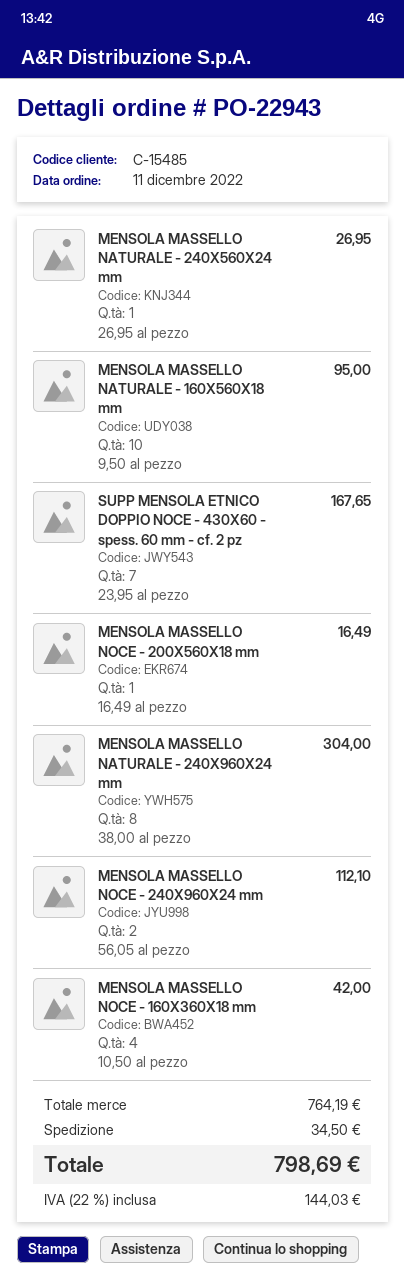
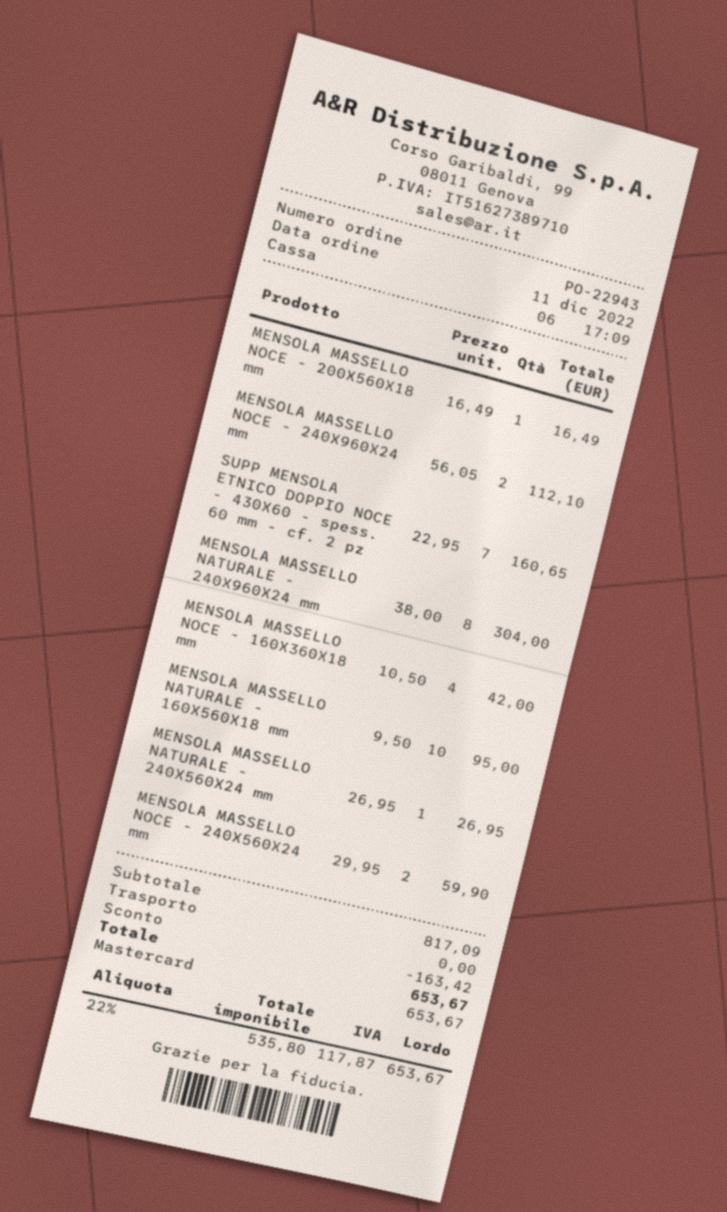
SUPP MENSOLA ETNICO DOPPIO NOCE - 430X60 - spess. 60 mm - cf. 2 pz: 7 x 23.95 = 167.65 -> 7 x 22.95 = 160.65
MENSOLA MASSELLO NOCE - 240X560X24 mm: none -> 2 x 29.95 = 59.90
subtotal: 764.19 -> 817.09
discount: none -> 163.42
shipping: 34.50 -> 0.00
tax: 22% = 144.03 -> 22% = 117.87
total: 798.69 -> 653.67

